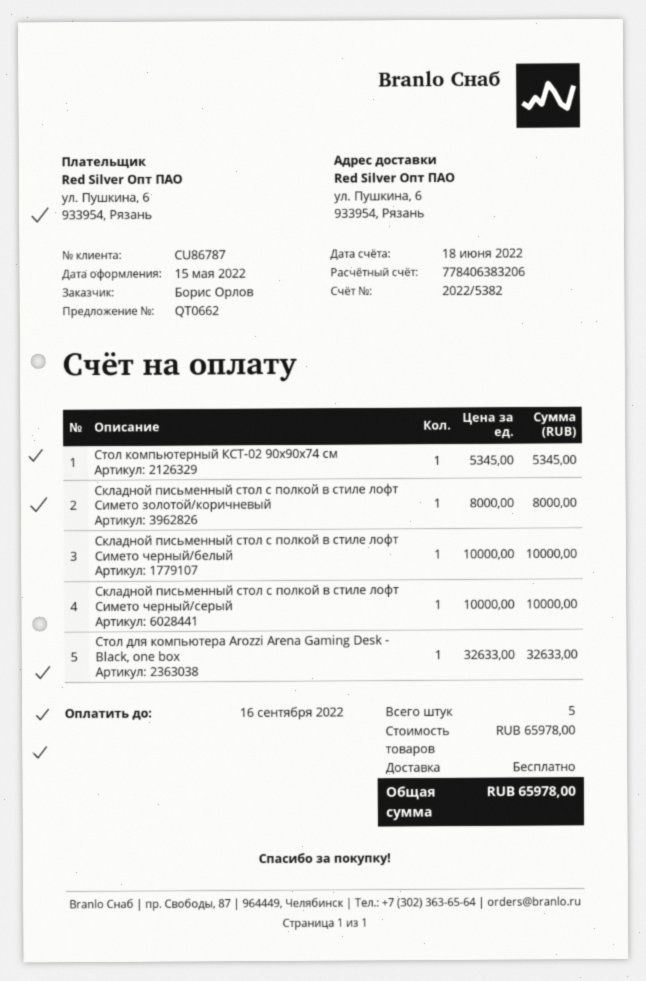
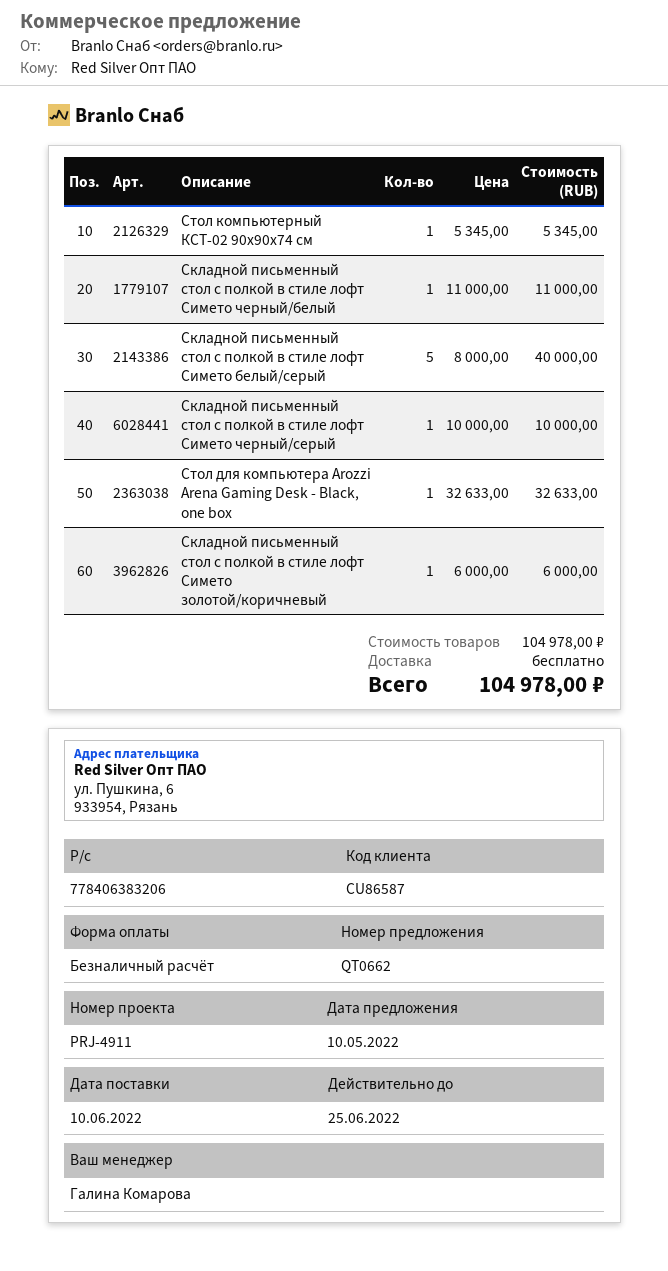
customer number: CU86787 -> CU86587
Складной письменный стол с полкой в стиле лофт Симето золотой/коричневый: 1 x 8000.00 = 8000.00 -> 1 x 6000.00 = 6000.00
Складной письменный стол с полкой в стиле лофт Симето черный/белый: 1 x 10000.00 = 10000.00 -> 1 x 11000.00 = 11000.00
Складной письменный стол с полкой в стиле лофт Симето белый/серый: none -> 5 x 8000.00 = 40000.00
subtotal: 65978.00 -> 104978.00
total: 65978.00 -> 104978.00

